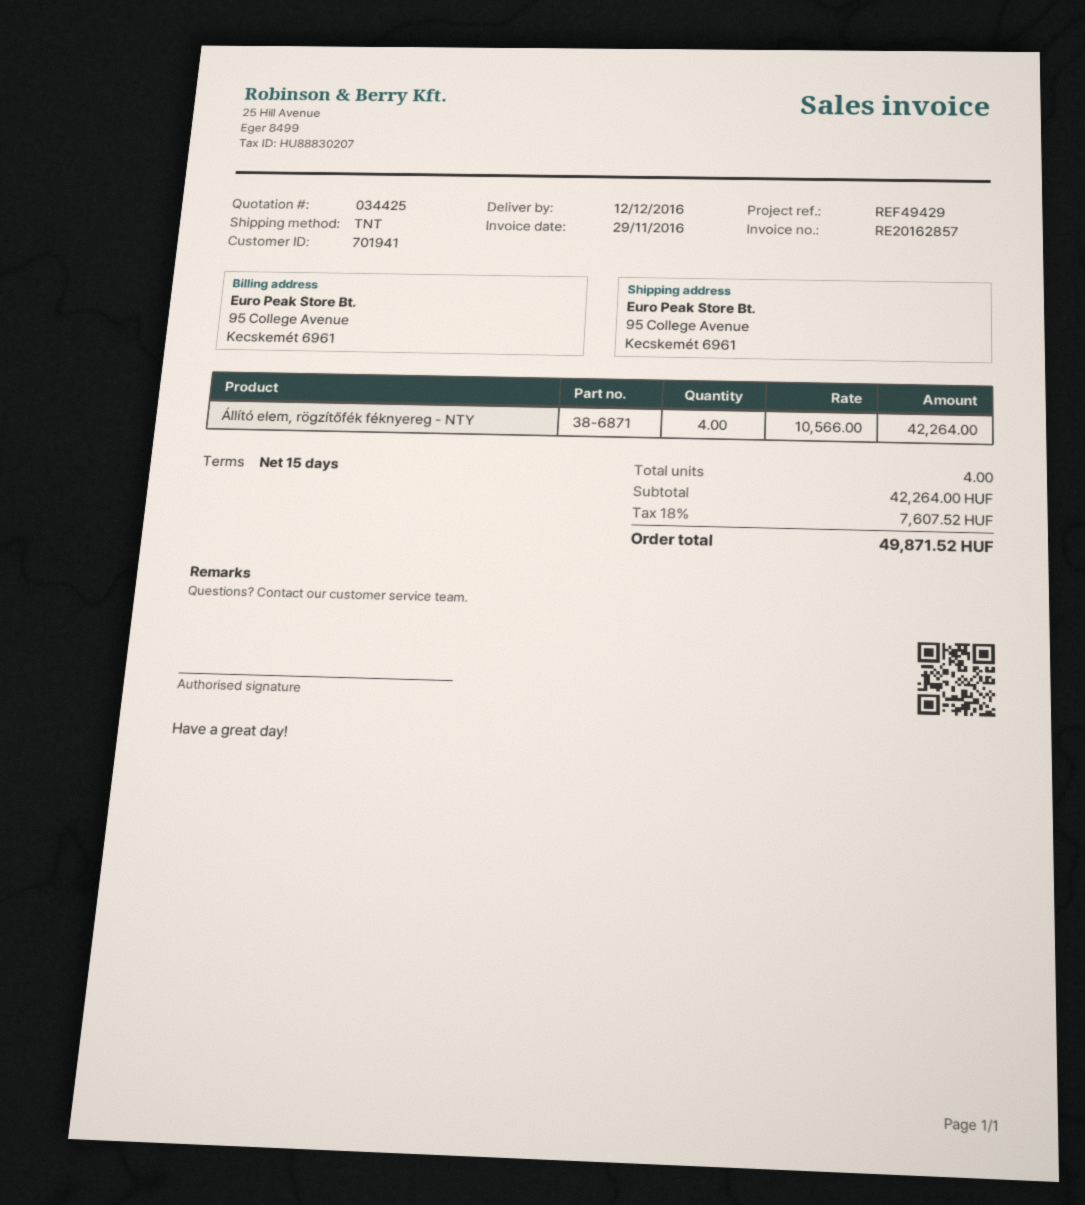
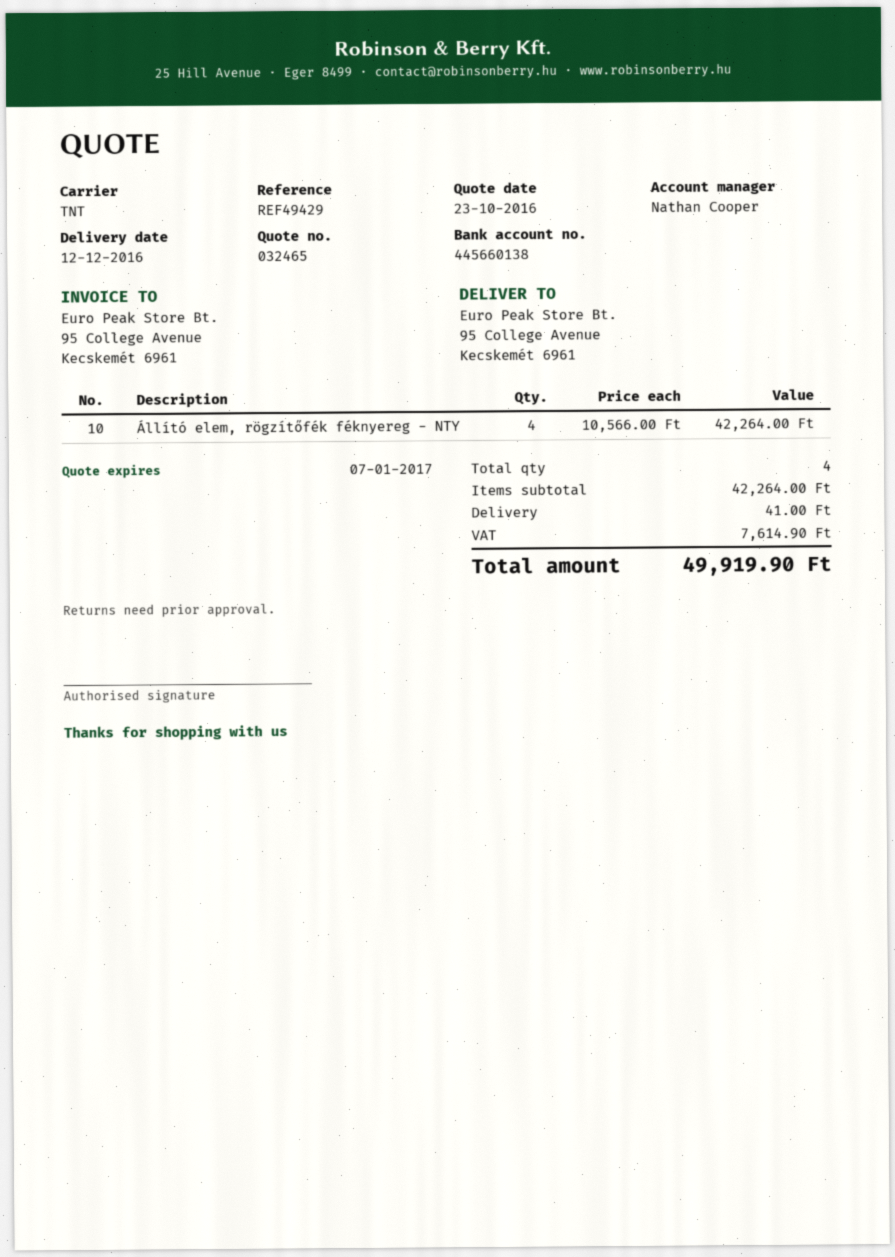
quote number: 034425 -> 032465
shipping: none -> 41.00
tax: 7607.52 -> 7614.90
total: 49871.52 -> 49919.90

